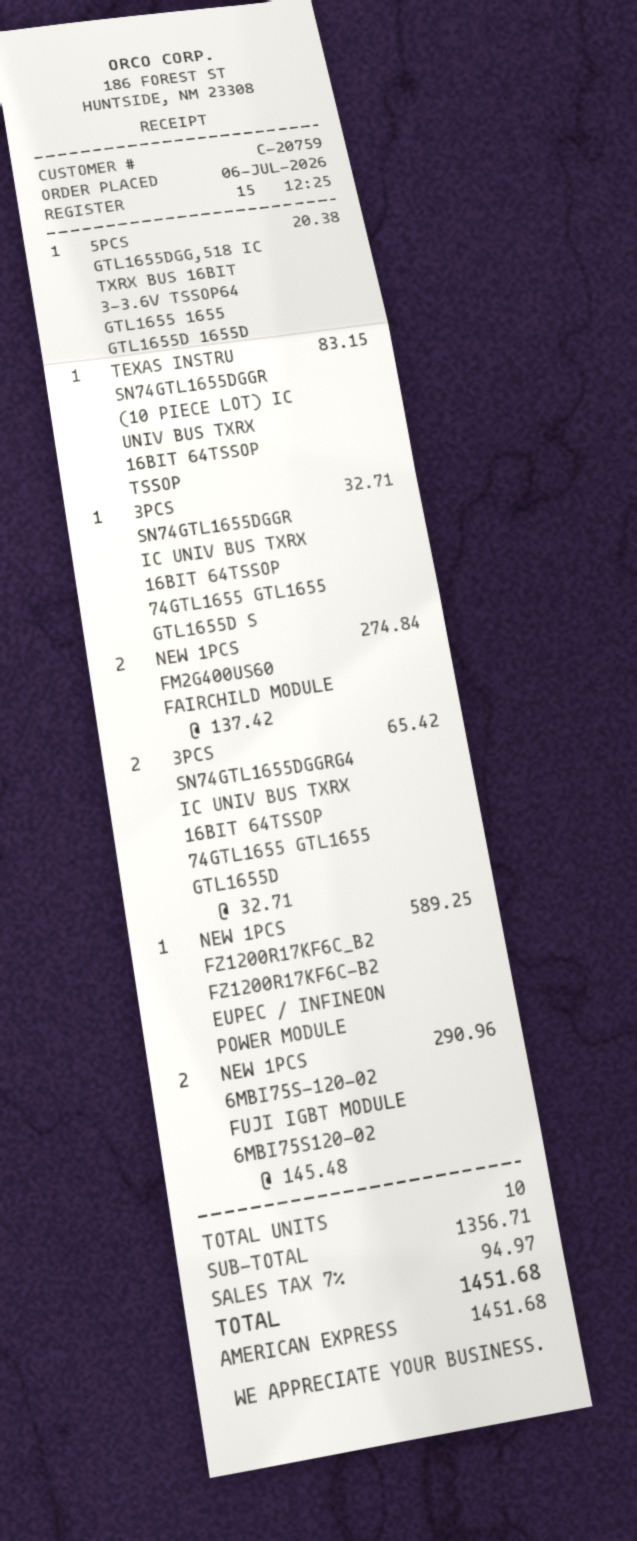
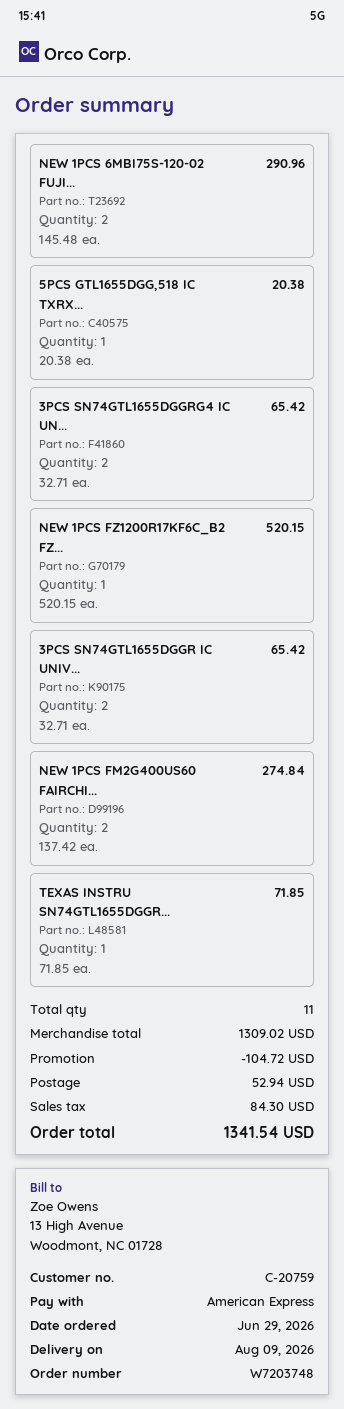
order date: 2026-07-06 -> 2026-06-29
TEXAS INSTRU SN74GTL1655DGGR (10 PIECE LOT) IC UNIV BUS TXRX 16BIT 64TSSOP TSSOP: 1 x 83.15 = 83.15 -> 1 x 71.85 = 71.85
3PCS SN74GTL1655DGGR IC UNIV BUS TXRX 16BIT 64TSSOP 74GTL1655 GTL1655 GTL1655D S: 1 x 32.71 = 32.71 -> 2 x 32.71 = 65.42
NEW 1PCS FZ1200R17KF6C_B2 FZ1200R17KF6C-B2 EUPEC / INFINEON POWER MODULE: 1 x 589.25 = 589.25 -> 1 x 520.15 = 520.15
total quantity: 10 -> 11
subtotal: 1356.71 -> 1309.02
discount: none -> 104.72
shipping: none -> 52.94
tax: 94.97 -> 84.30
total: 1451.68 -> 1341.54

